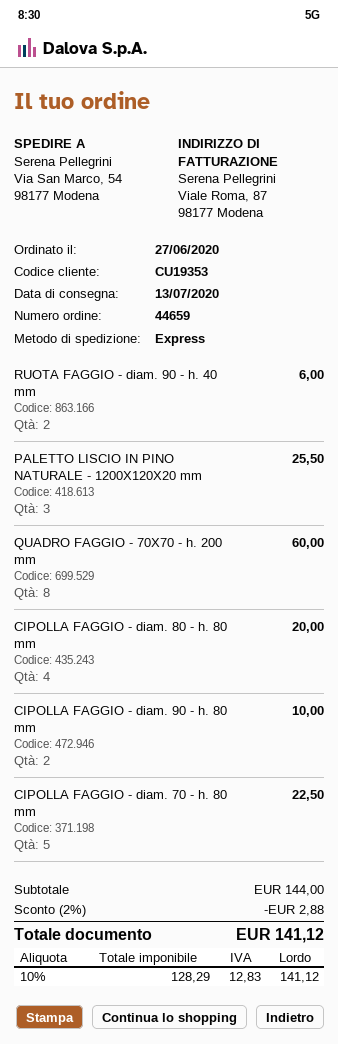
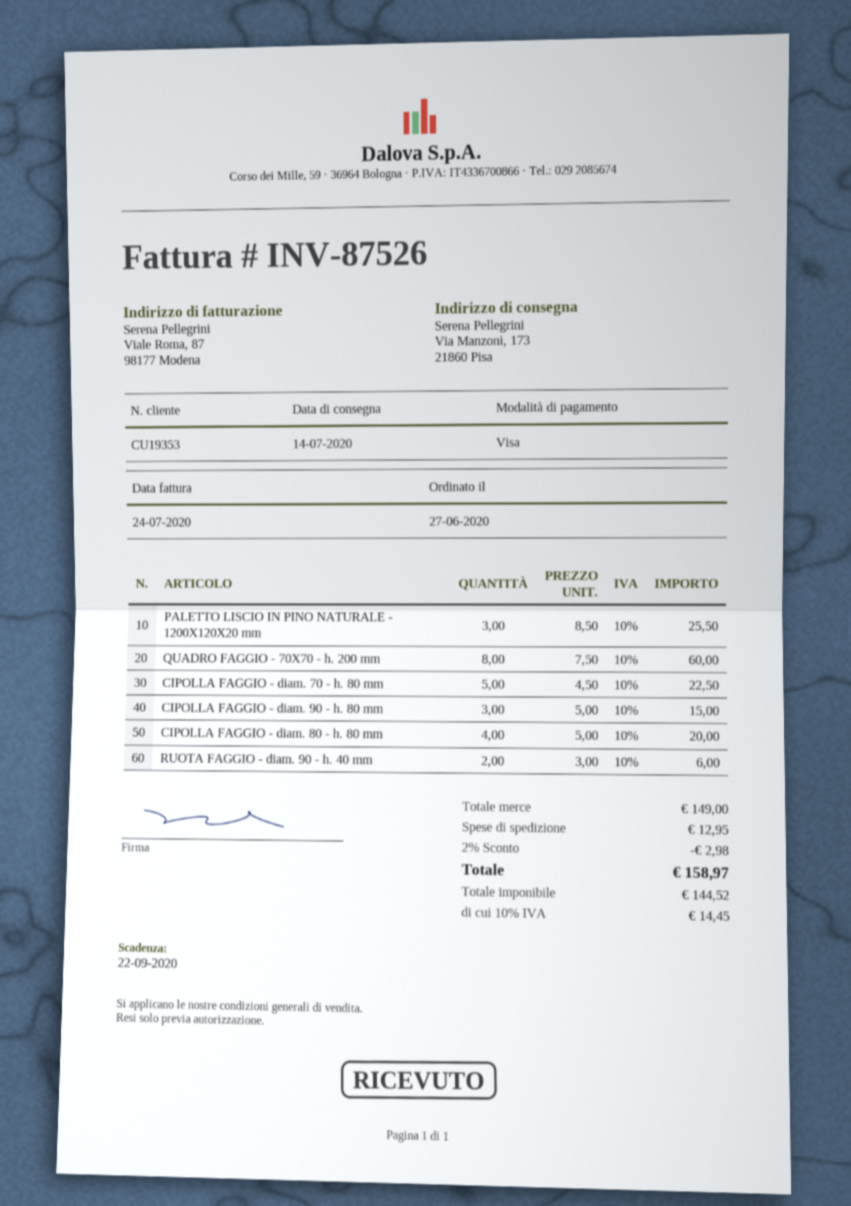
delivery date: 2020-07-13 -> 2020-07-14
ship to: Via San Marco, 54, 98177 Modena -> Via Manzoni, 173, 21860 Pisa
CIPOLLA FAGGIO - diam. 90 - h. 80 mm: 2 for 10.00 -> 3 for 15.00
subtotal: 144.00 -> 149.00
discount: 2% = 2.88 -> 2% = 2.98
shipping: none -> 12.95
net: 128.29 -> 144.52
tax: 10% = 12.83 -> 10% = 14.45
total: 141.12 -> 158.97

